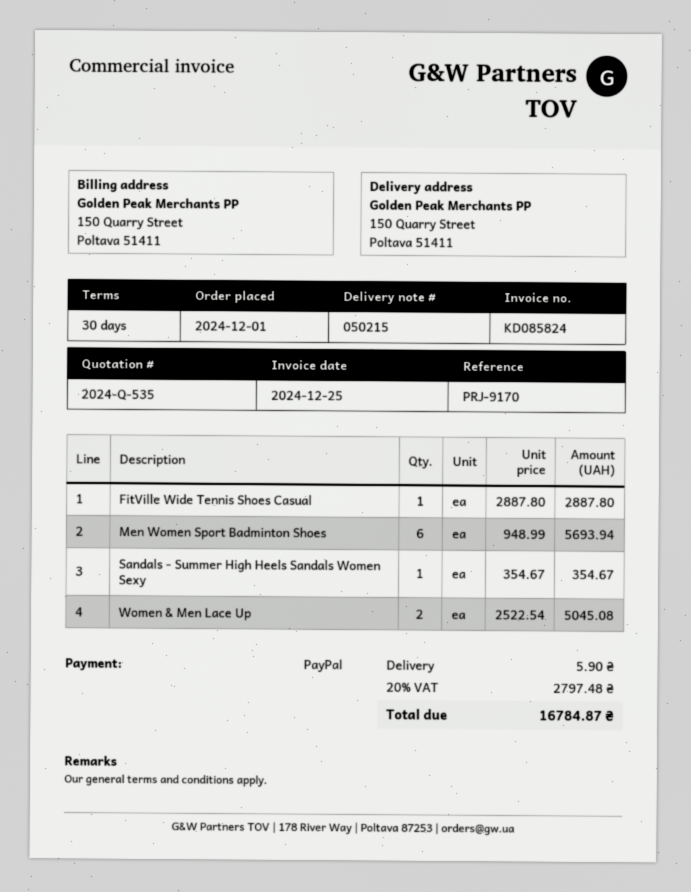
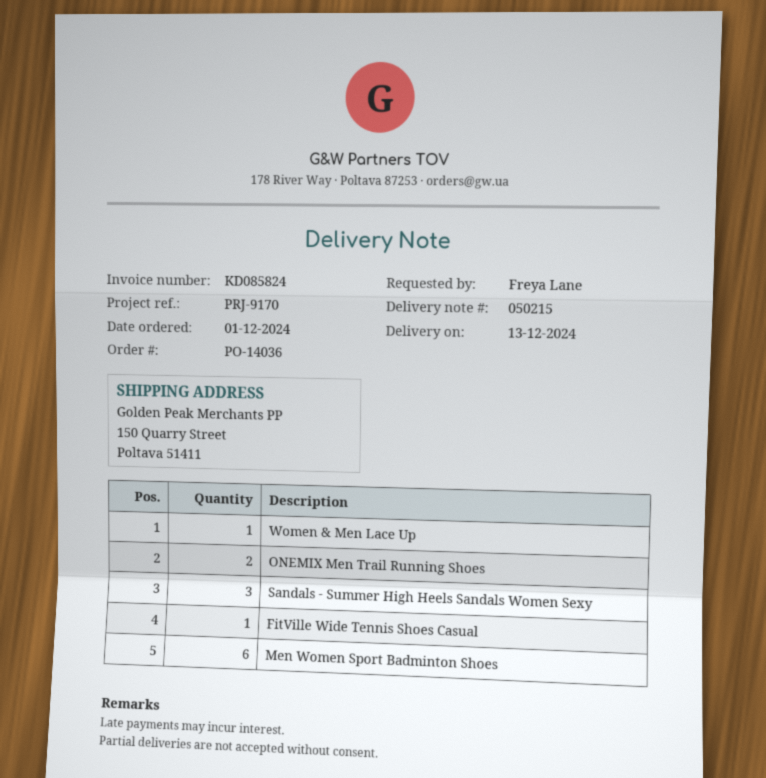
Sandals - Summer High Heels Sandals Women Sexy: 1 -> 3
Women & Men Lace Up: 2 -> 1
ONEMIX Men Trail Running Shoes: none -> 2

